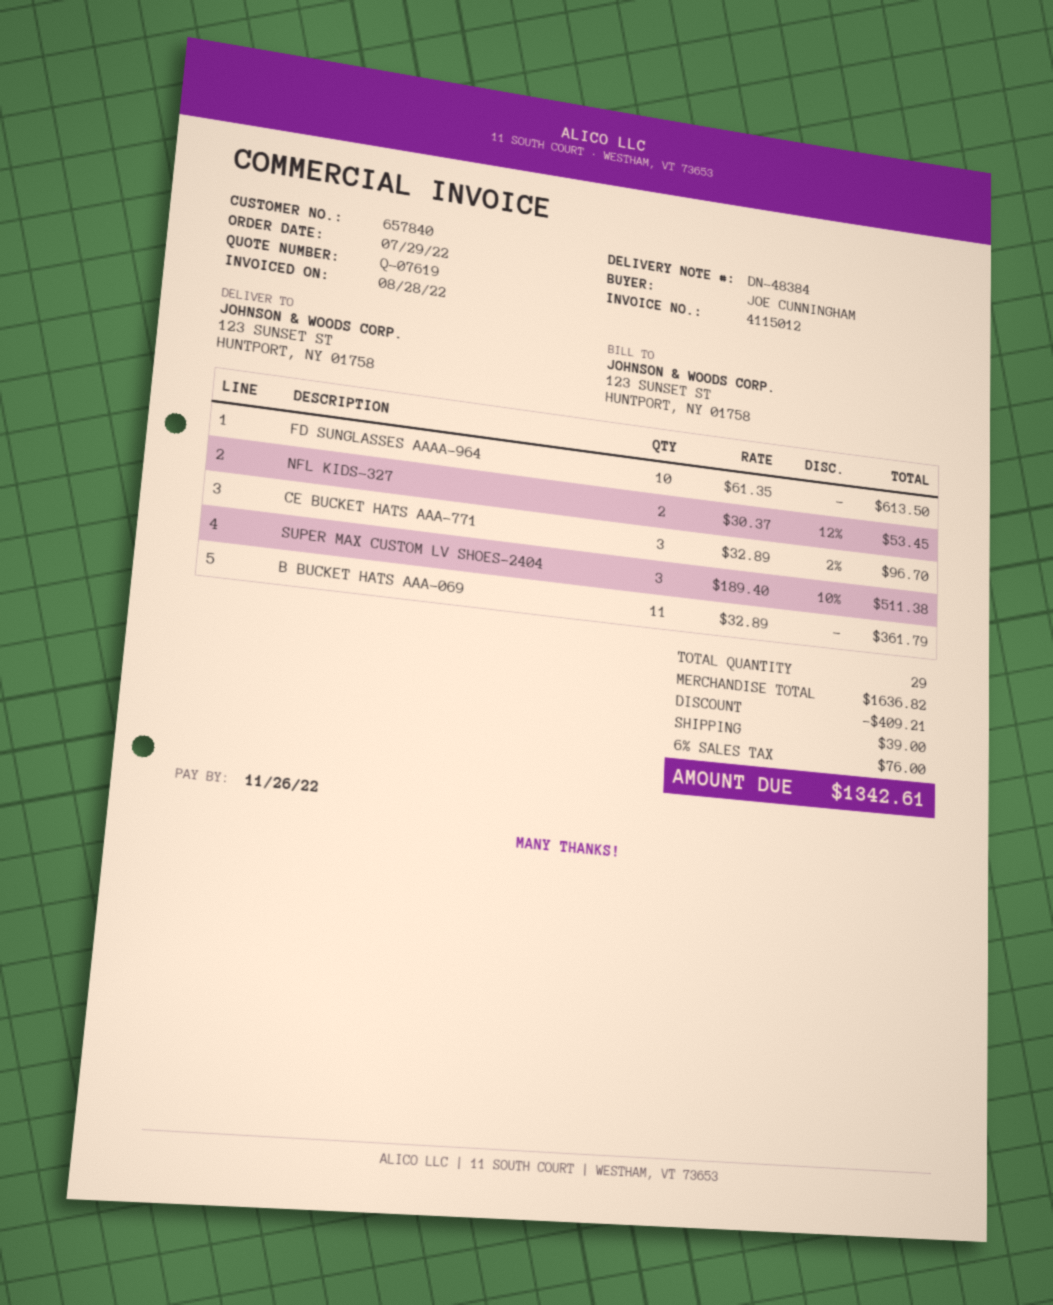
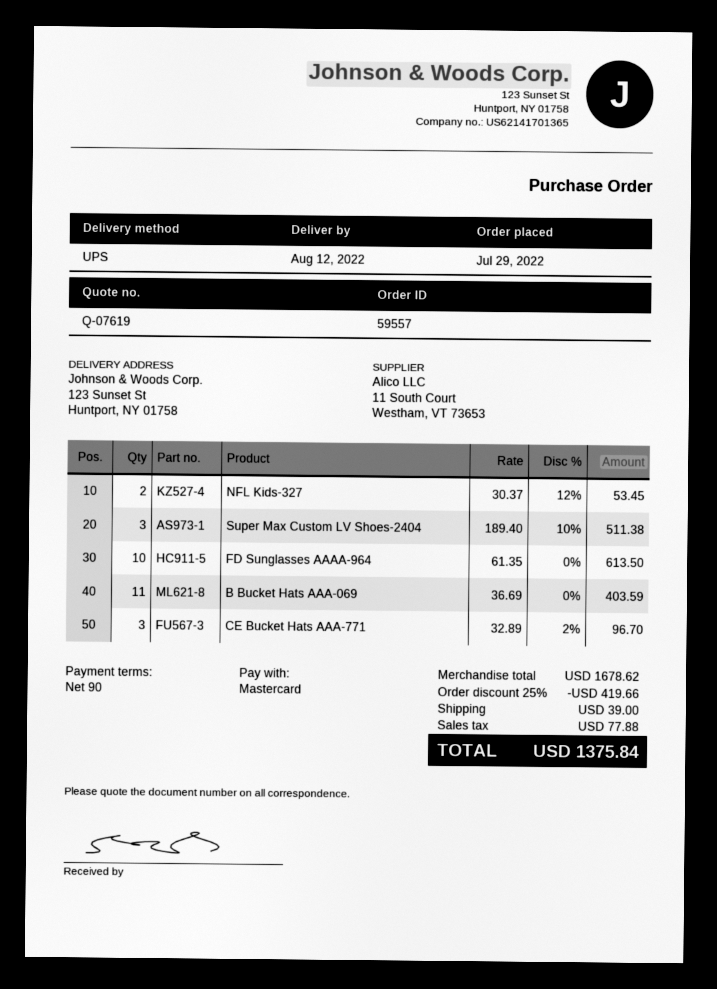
B BUCKET HATS AAA-069: 11 x 32.89 = 361.79 -> 11 x 36.69 = 403.59
subtotal: 1636.82 -> 1678.62
discount: 409.21 -> 419.66
tax: 76.00 -> 77.88
total: 1342.61 -> 1375.84

